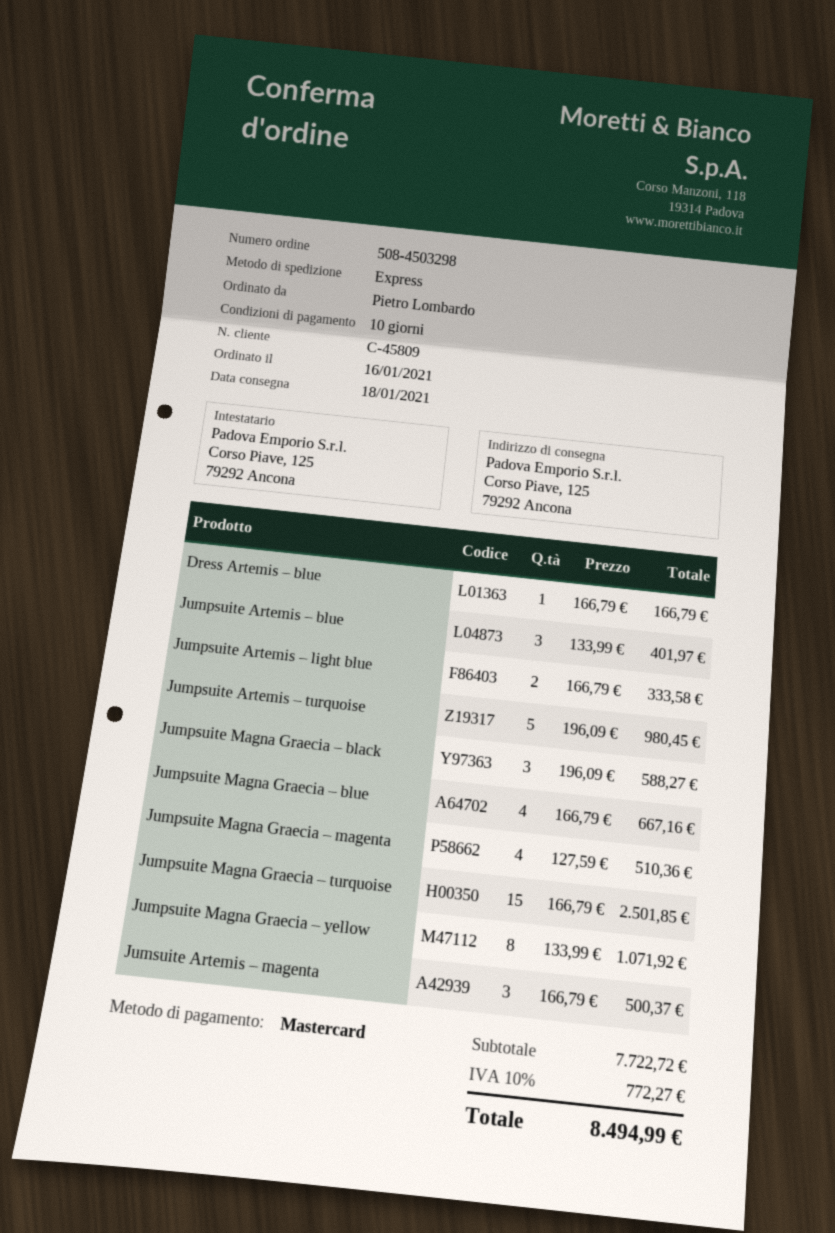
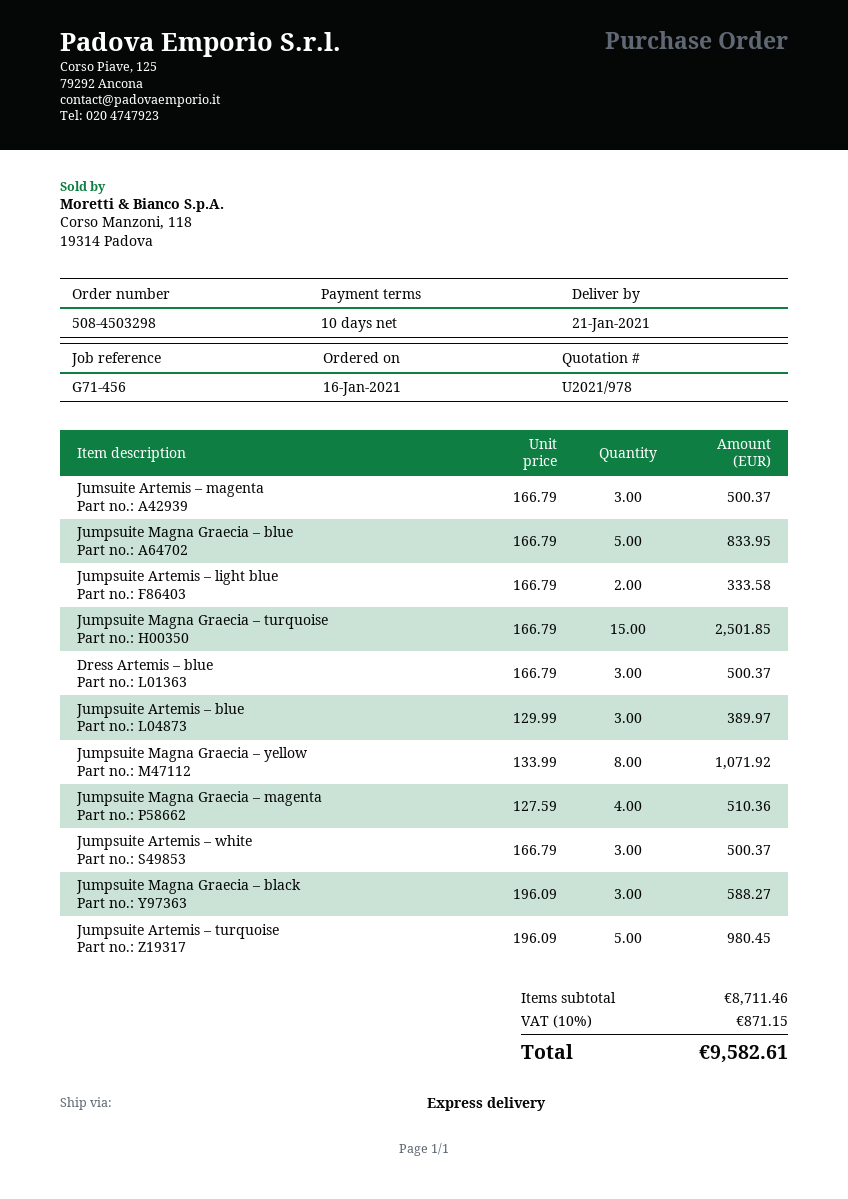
delivery date: 2021-01-18 -> 2021-01-21
Dress Artemis – blue: 1 x 166.79 = 166.79 -> 3 x 166.79 = 500.37
Jumpsuite Artemis – blue: 3 x 133.99 = 401.97 -> 3 x 129.99 = 389.97
Jumpsuite Magna Graecia – blue: 4 x 166.79 = 667.16 -> 5 x 166.79 = 833.95
Jumpsuite Artemis – white: none -> 3 x 166.79 = 500.37
subtotal: 7722.72 -> 8711.46
tax: 10% = 772.27 -> 10% = 871.15
total: 8494.99 -> 9582.61

